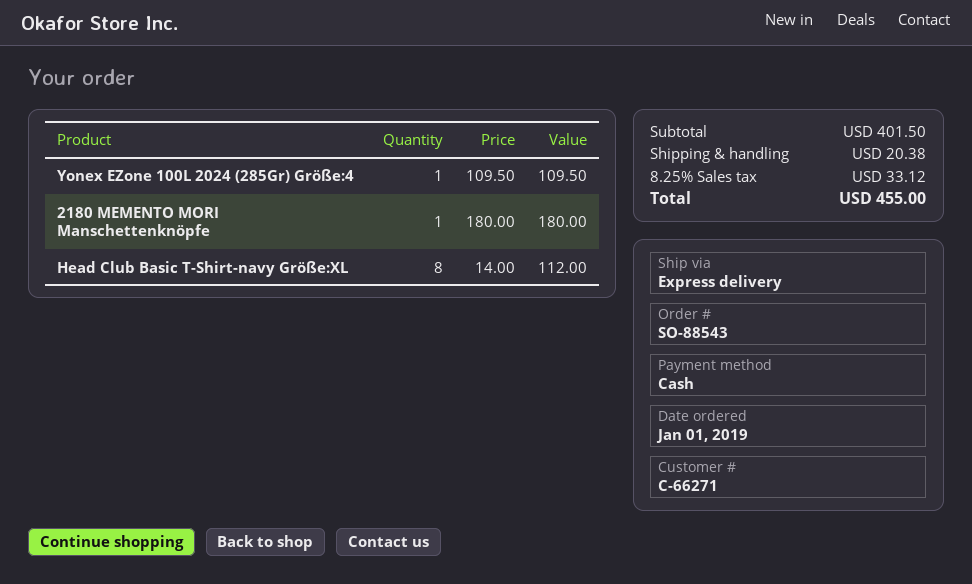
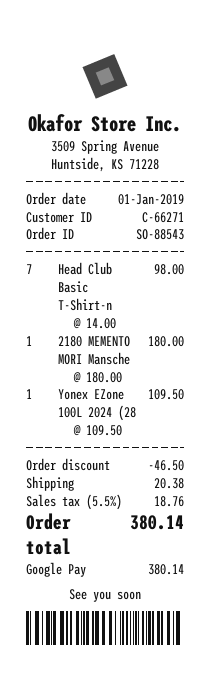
payment method: cash -> Google Pay
Head Club Basic T-Shirt-navy Größe:XL: 8 x 14.00 = 112.00 -> 7 x 14.00 = 98.00
discount: none -> 46.50
tax: 8.25% = 33.12 -> 5.5% = 18.76
total: 455.00 -> 380.14

